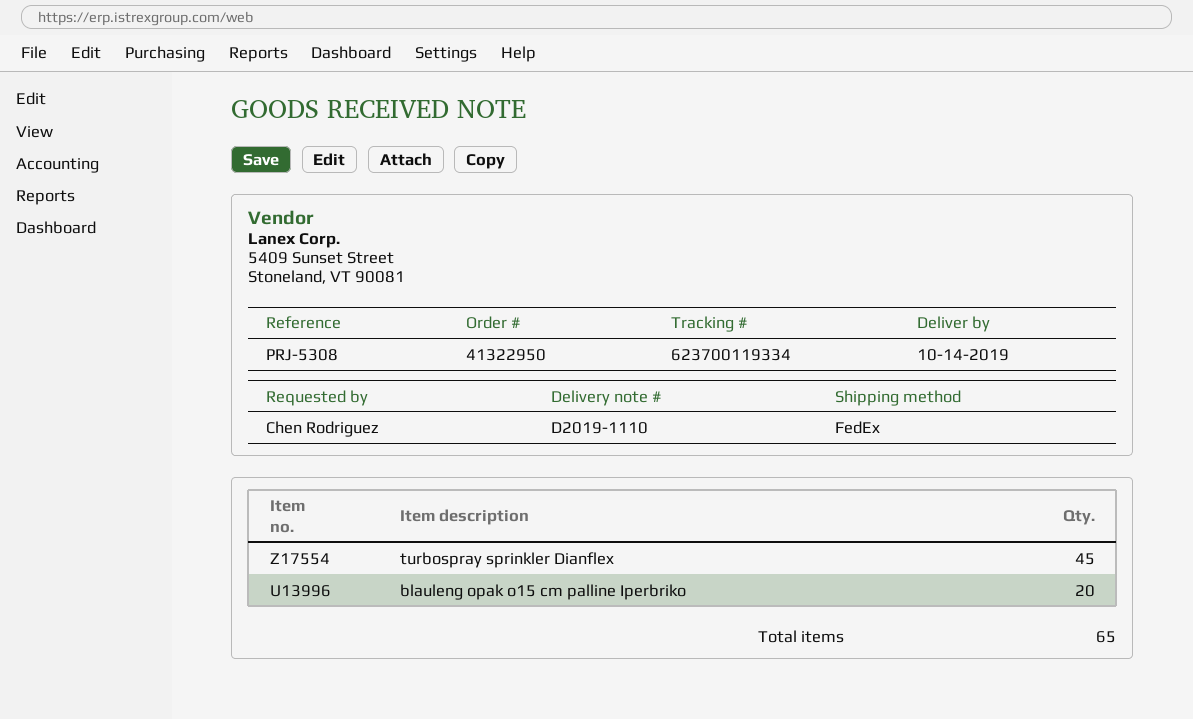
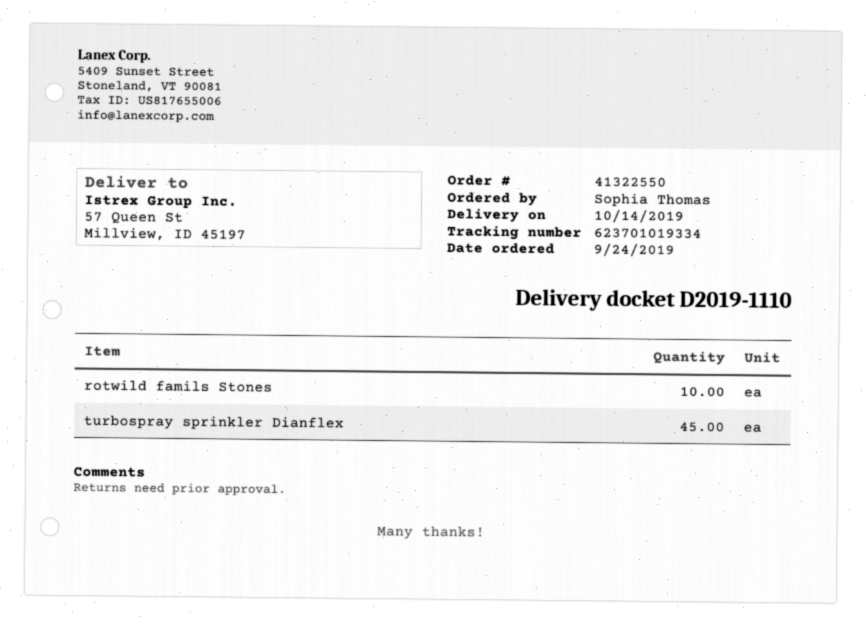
order number: 41322950 -> 41322550
ordered by: Chen Rodriguez -> Sophia Thomas
tracking number: 623700119334 -> 623701019334
blauleng opak o15 cm palline Iperbriko: 20 -> none
rotwild famils Stones: none -> 10

